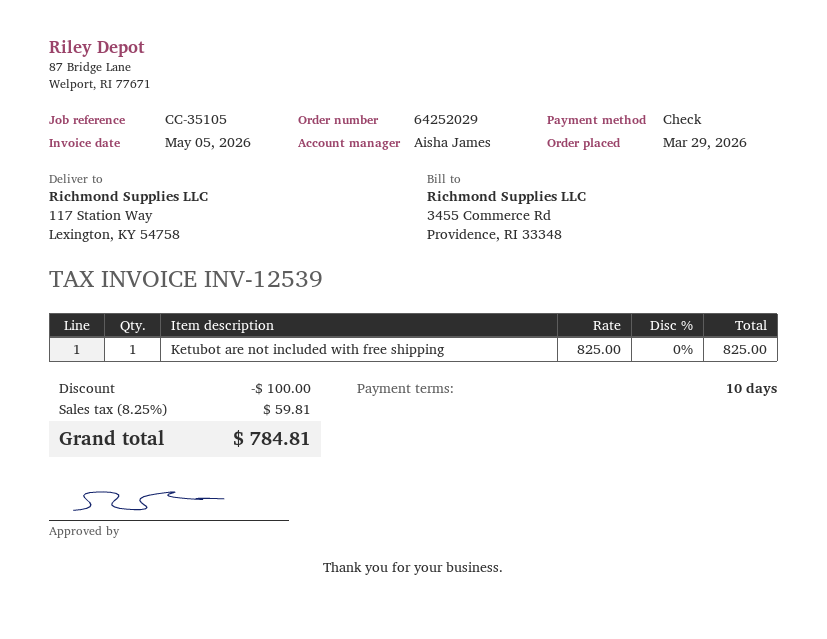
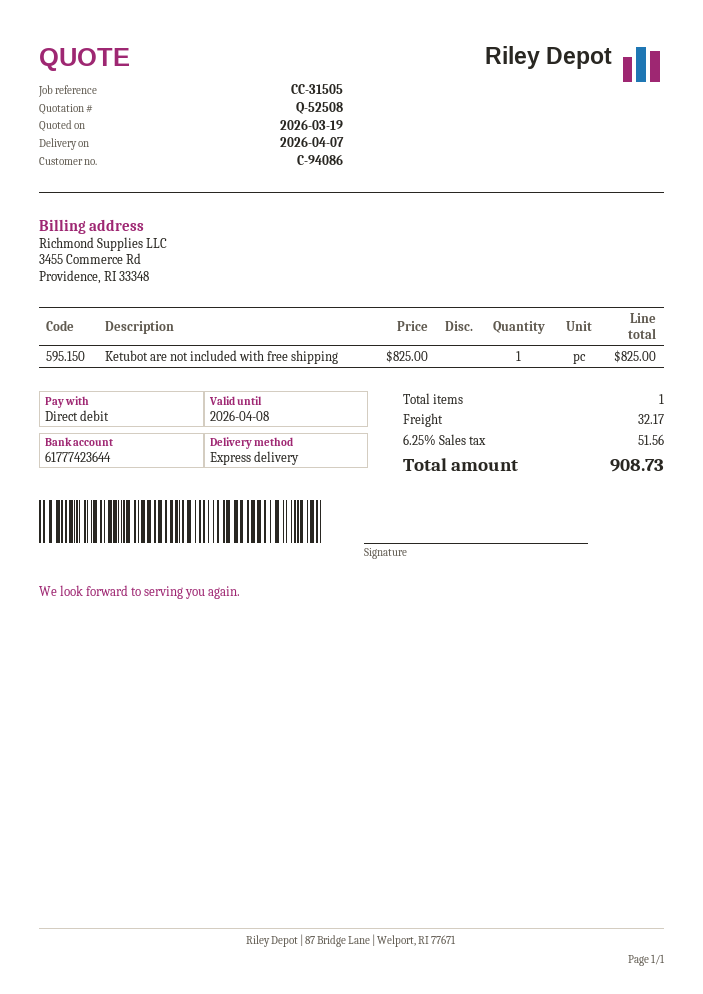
reference: CC-35105 -> CC-31505
payment method: cheque -> direct debit
discount: 100.00 -> none
shipping: none -> 32.17
tax: 8.25% = 59.81 -> 6.25% = 51.56
total: 784.81 -> 908.73

